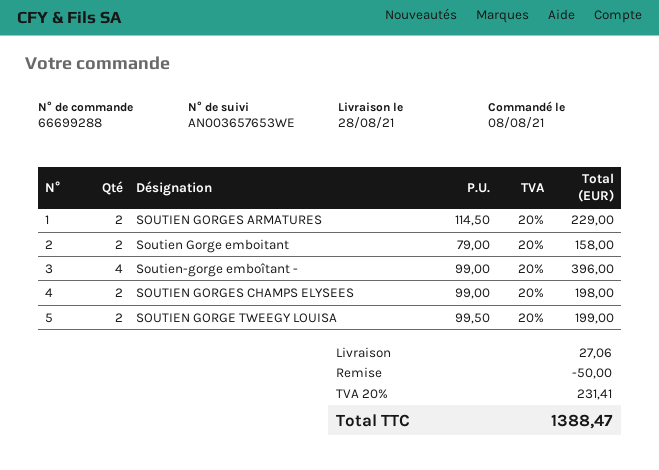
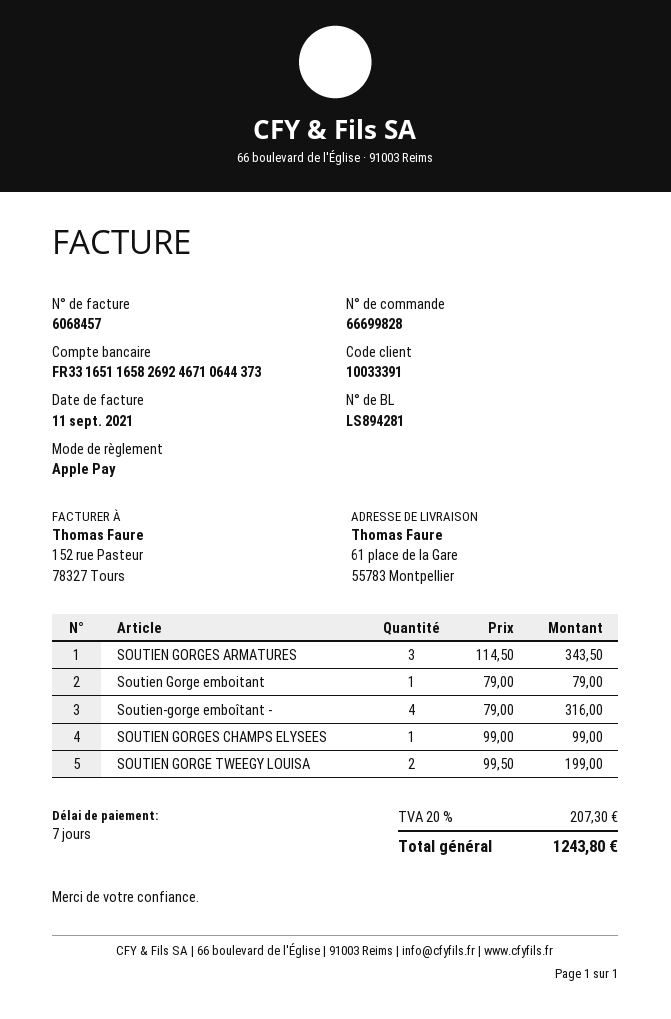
order number: 66699288 -> 66699828
SOUTIEN GORGES ARMATURES: 2 x 114.50 = 229.00 -> 3 x 114.50 = 343.50
Soutien Gorge emboitant: 2 x 79.00 = 158.00 -> 1 x 79.00 = 79.00
Soutien-gorge emboîtant -: 4 x 99.00 = 396.00 -> 4 x 79.00 = 316.00
SOUTIEN GORGES CHAMPS ELYSEES: 2 x 99.00 = 198.00 -> 1 x 99.00 = 99.00
discount: 50.00 -> none
shipping: 27.06 -> none
tax: 20% = 231.41 -> 20% = 207.30
total: 1388.47 -> 1243.80

